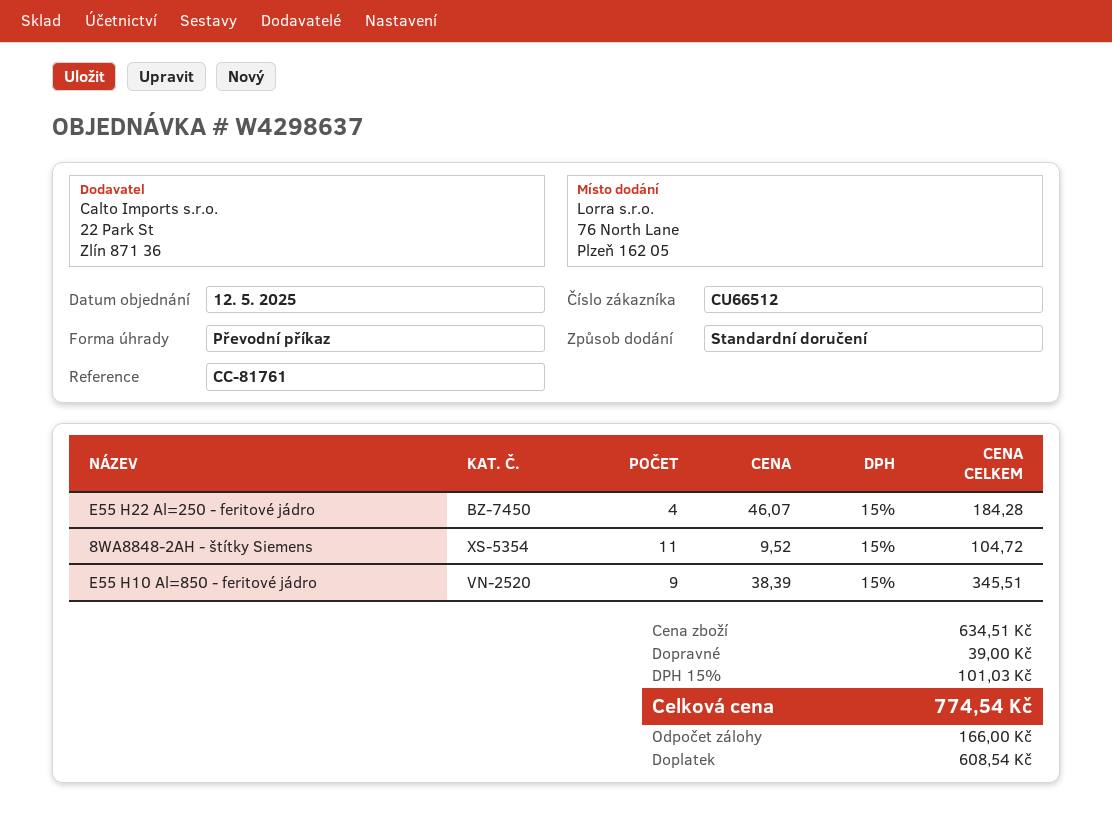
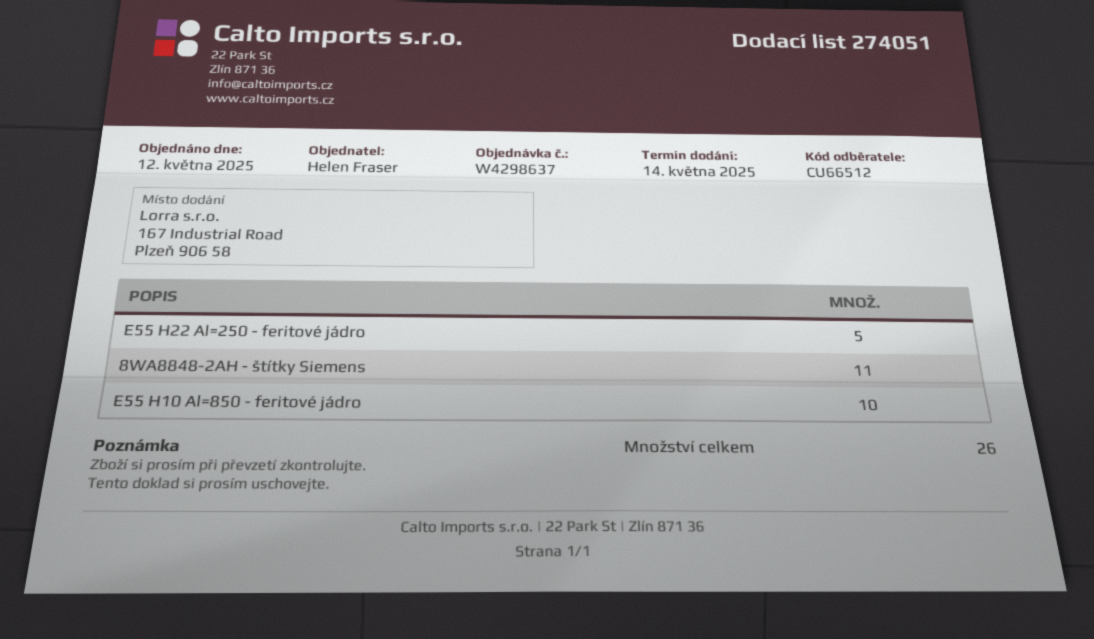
ship to: 76 North Lane, Plzeň 162 05 -> 167 Industrial Road, Plzeň 906 58
E55 H22 Al=250 - feritové jádro: 4 -> 5
E55 H10 Al=850 - feritové jádro: 9 -> 10

